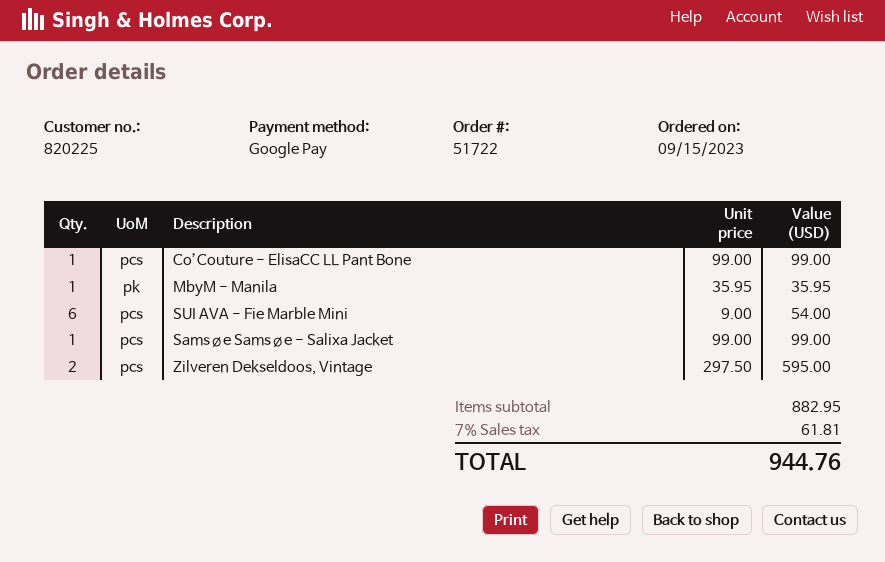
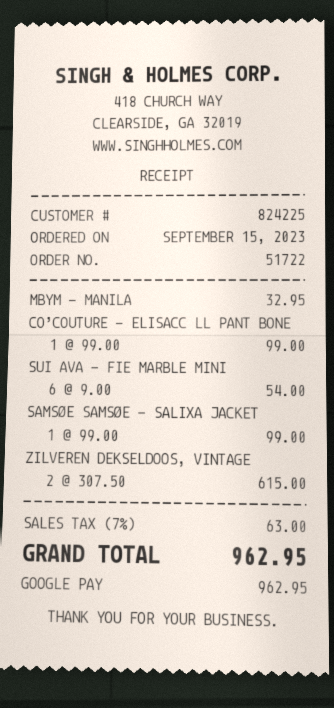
customer number: 820225 -> 824225
MbyM - Manila: 1 x 35.95 = 35.95 -> 1 x 32.95 = 32.95
Zilveren Dekseldoos, Vintage: 2 x 297.50 = 595.00 -> 2 x 307.50 = 615.00
tax: 7% = 61.81 -> 7% = 63.00
total: 944.76 -> 962.95

